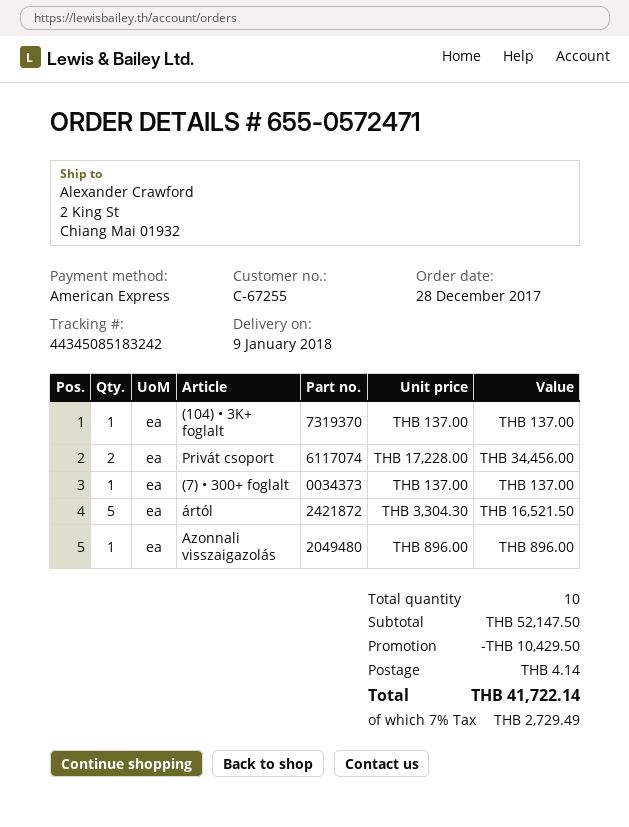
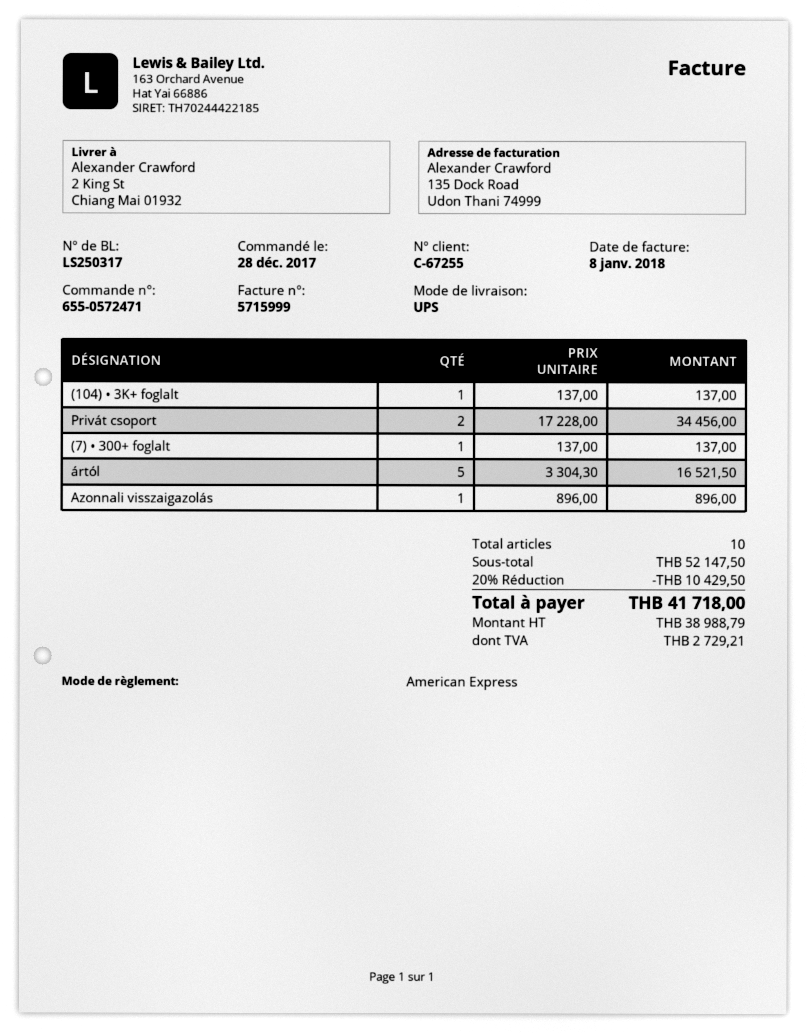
shipping: 4.14 -> none
tax: 2729.49 -> 2729.21
total: 41722.14 -> 41718.00

